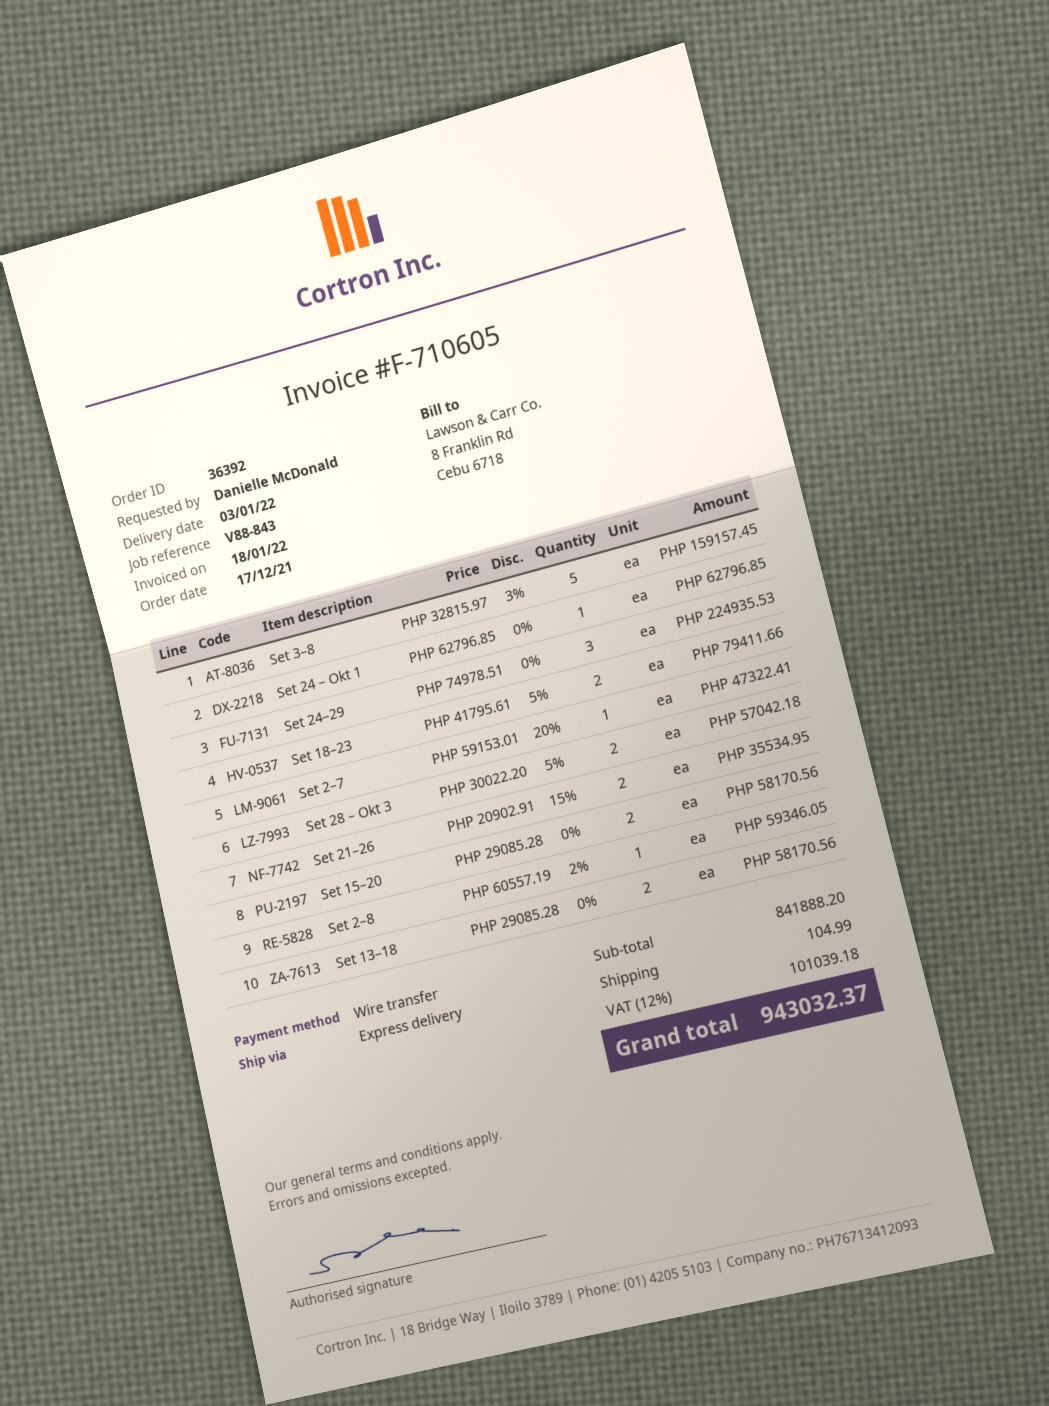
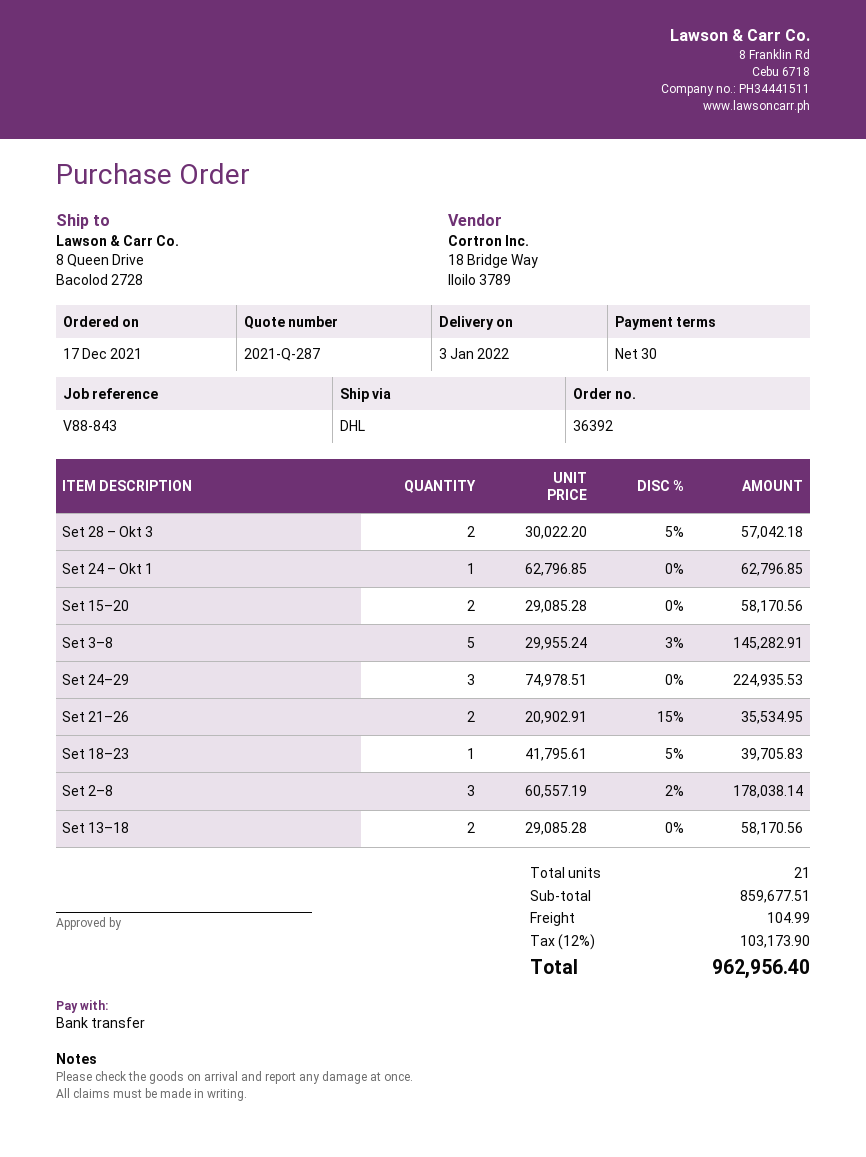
shipping method: express -> DHL
Set 3–8: 5 x 32815.97 - 3% = 159157.45 -> 5 x 29955.24 - 3% = 145282.91
Set 18–23: 2 x 41795.61 - 5% = 79411.66 -> 1 x 41795.61 - 5% = 39705.83
Set 2–7: 1 x 59153.01 - 20% = 47322.41 -> none
Set 2–8: 1 x 60557.19 - 2% = 59346.05 -> 3 x 60557.19 - 2% = 178038.14
subtotal: 841888.20 -> 859677.51
tax: 12% = 101039.18 -> 12% = 103173.90
total: 943032.37 -> 962956.40

